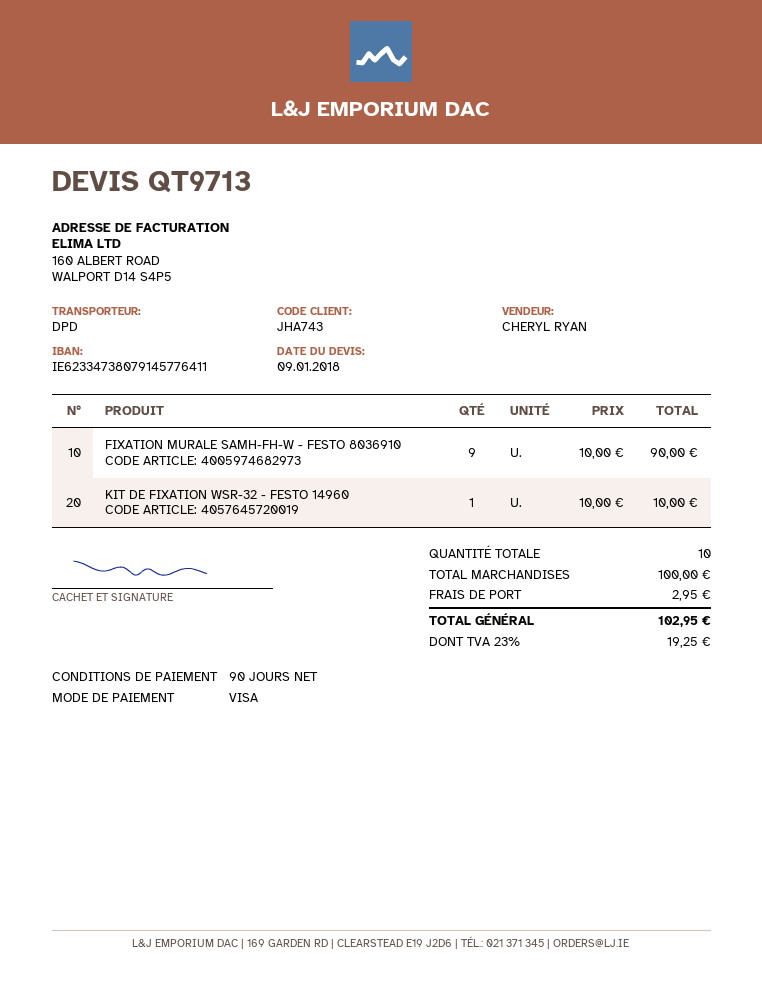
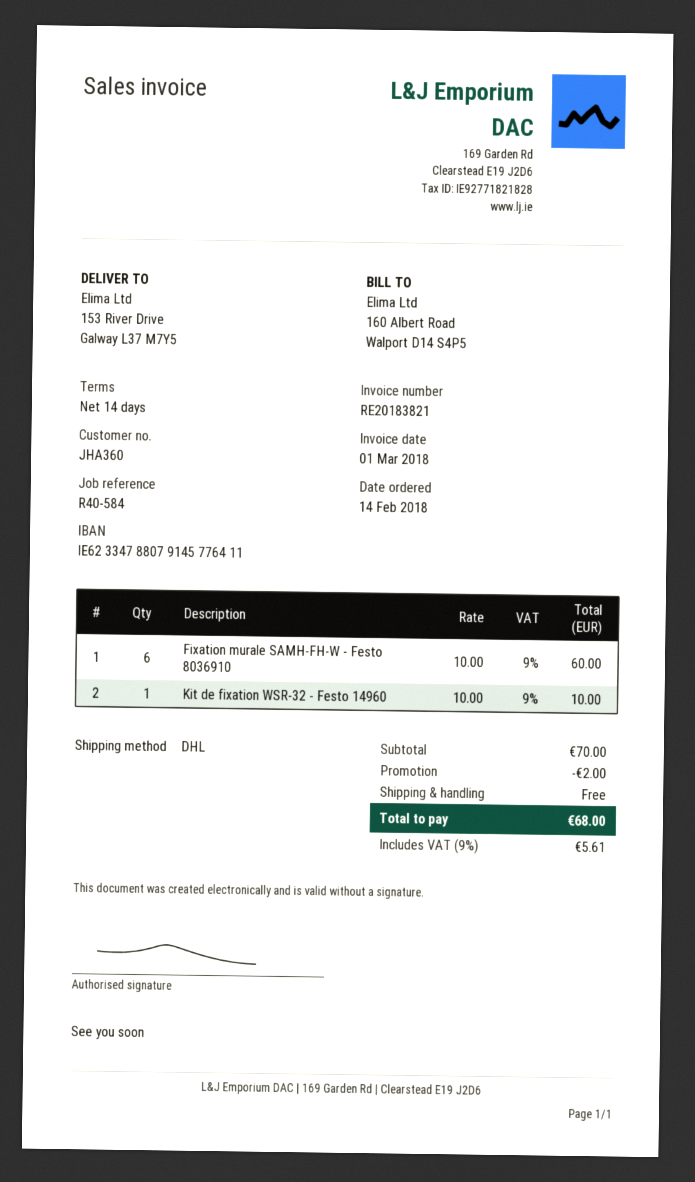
payment terms: 90 days -> 14 days
customer number: JHA743 -> JHA360
bank account: IE62334738079145776411 -> IE62334788079145776411
shipping method: DPD -> DHL
FIXATION MURALE SAMH-FH-W - FESTO 8036910: 9 x 10.00 = 90.00 -> 6 x 10.00 = 60.00
subtotal: 100.00 -> 70.00
discount: none -> 2.00
shipping: 2.95 -> 0.00
tax: 23% = 19.25 -> 9% = 5.61
total: 102.95 -> 68.00

